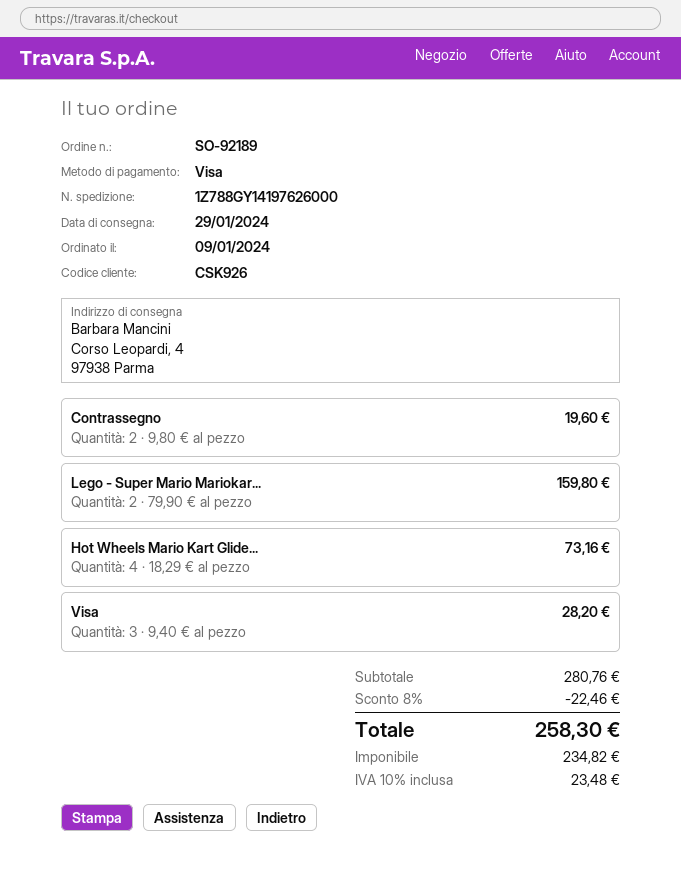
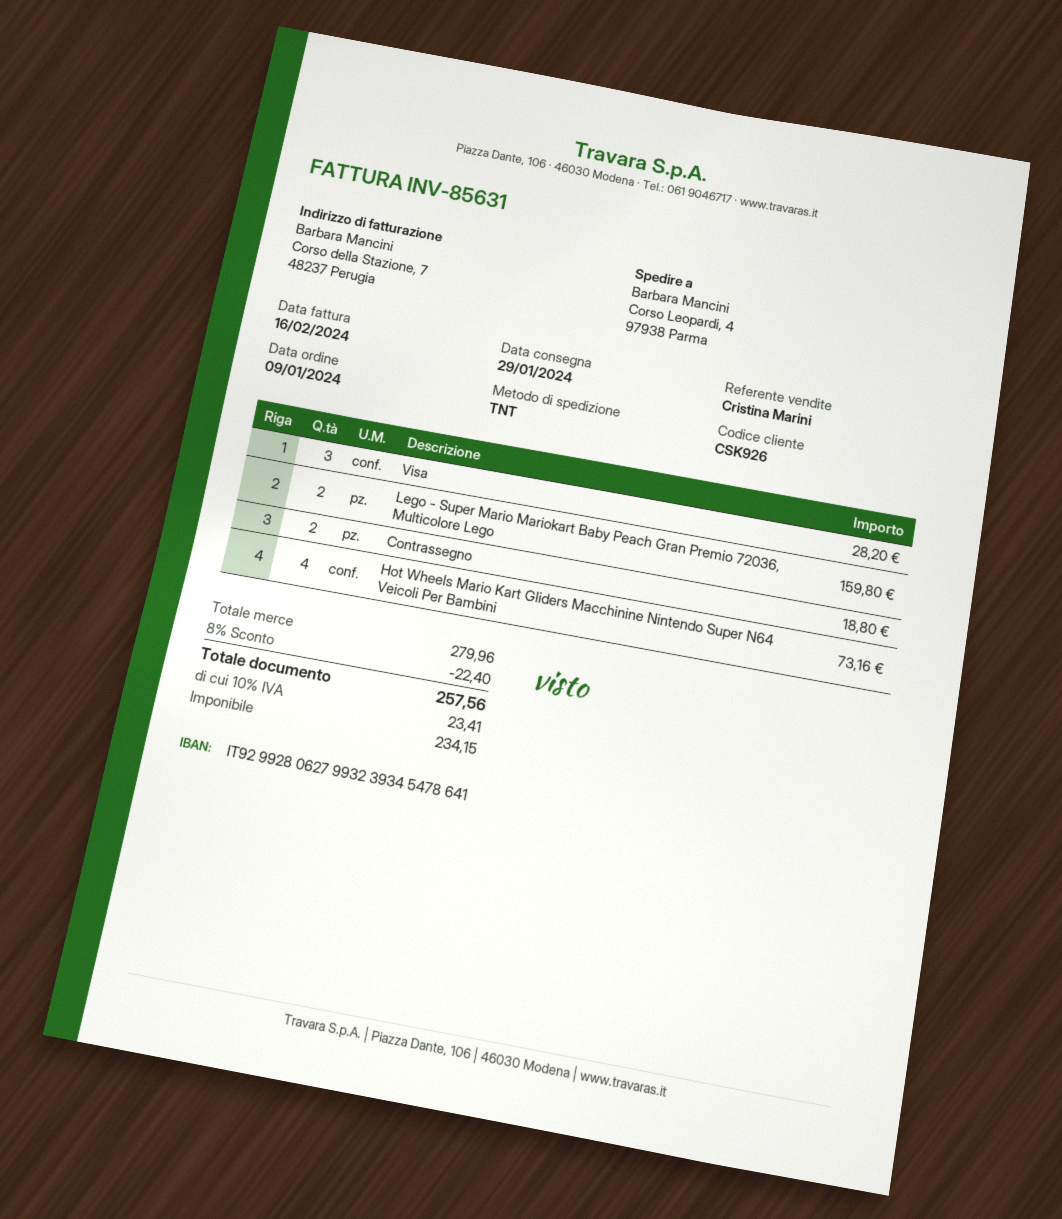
Contrassegno: 2 for 19.60 -> 2 for 18.80
subtotal: 280.76 -> 279.96
discount: 8% = 22.46 -> 8% = 22.40
net: 234.82 -> 234.15
tax: 10% = 23.48 -> 10% = 23.41
total: 258.30 -> 257.56

